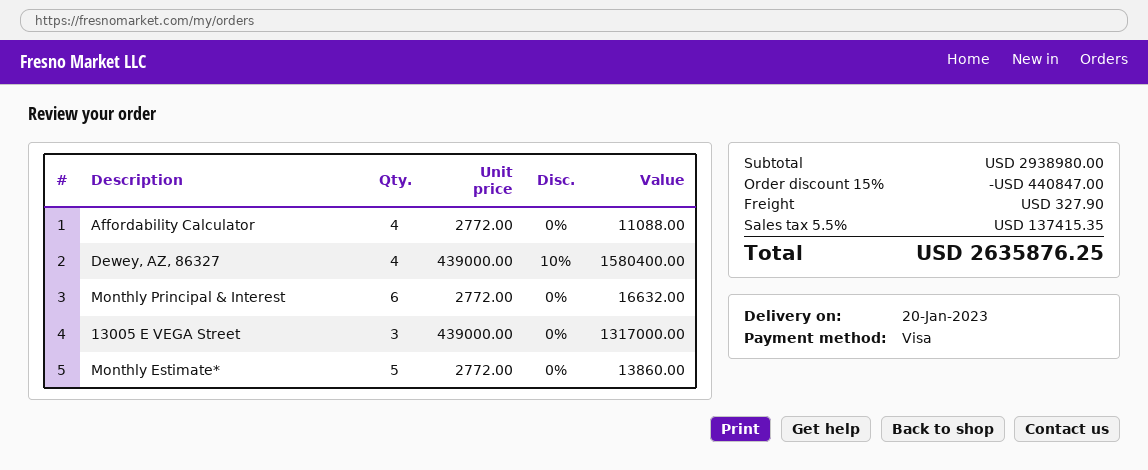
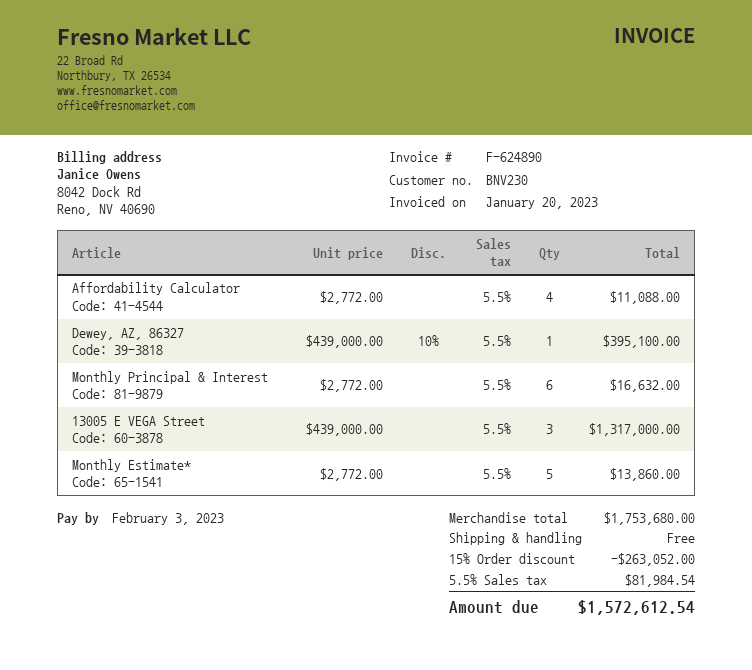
Dewey, AZ, 86327: 4 x 439000.00 - 10% = 1580400.00 -> 1 x 439000.00 - 10% = 395100.00
subtotal: 2938980.00 -> 1753680.00
discount: 15% = 440847.00 -> 15% = 263052.00
shipping: 327.90 -> 0.00
tax: 5.5% = 137415.35 -> 5.5% = 81984.54
total: 2635876.25 -> 1572612.54

